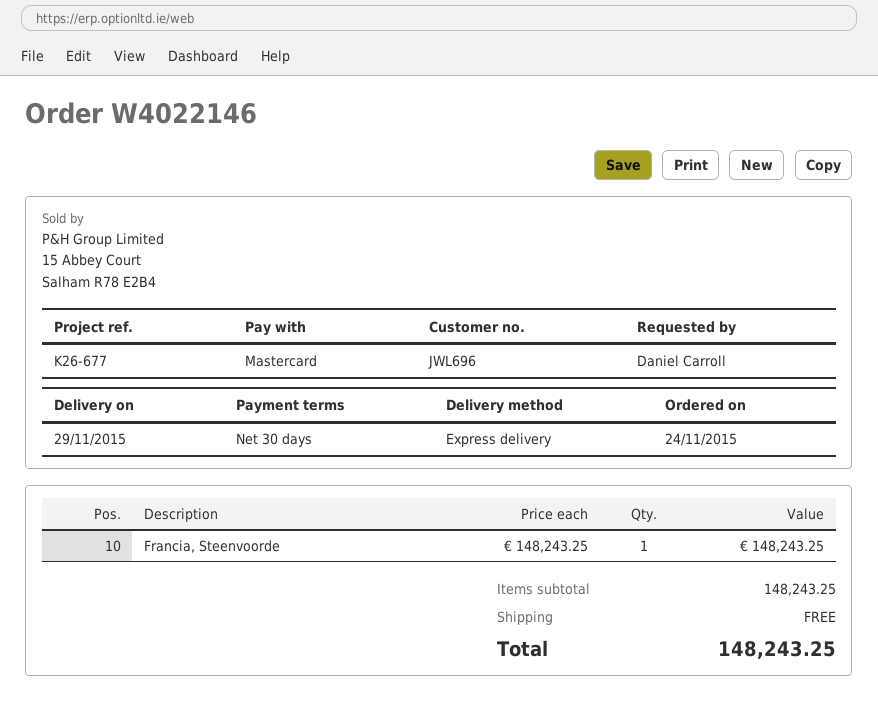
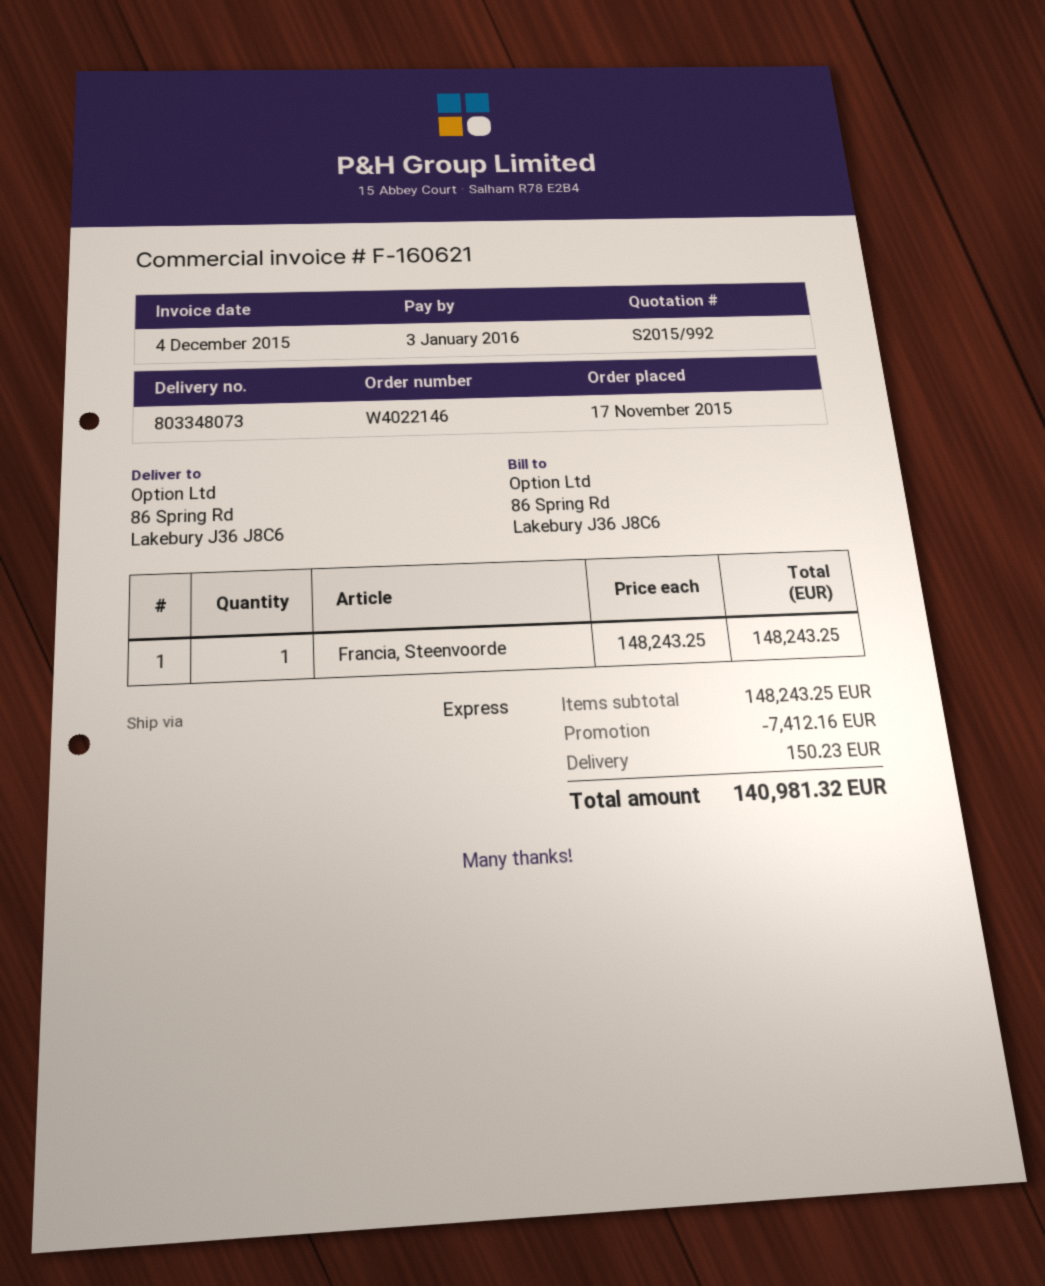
order date: 2015-11-24 -> 2015-11-17
discount: none -> 7412.16
shipping: 0.00 -> 150.23
total: 148243.25 -> 140981.32

